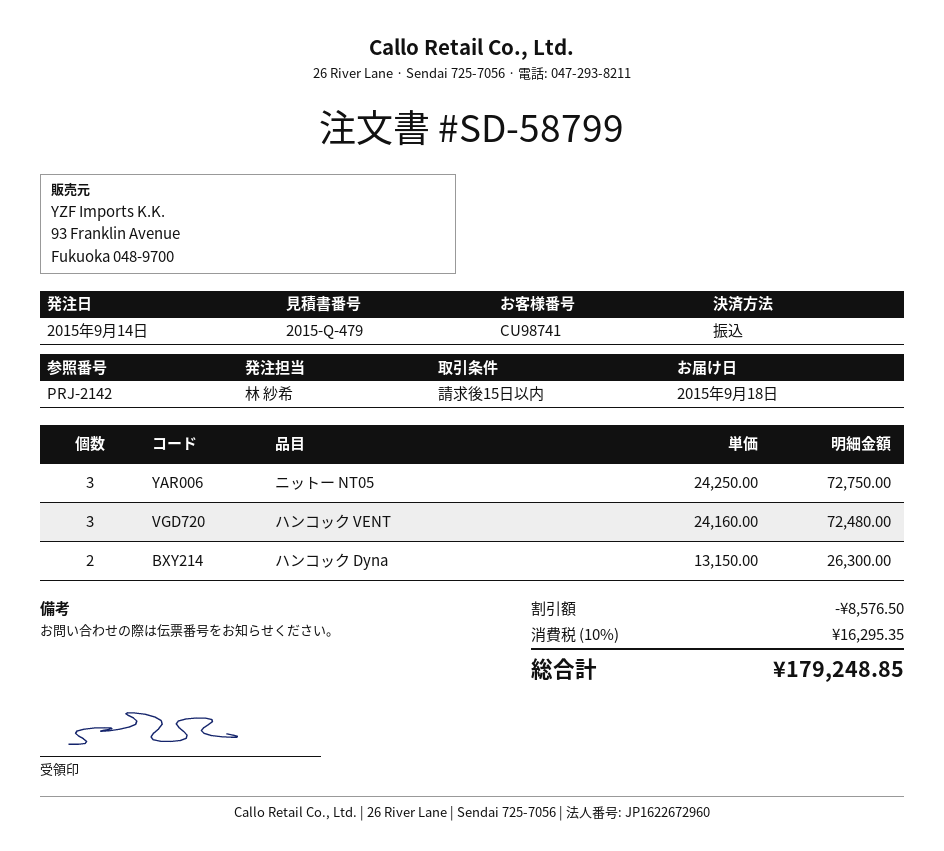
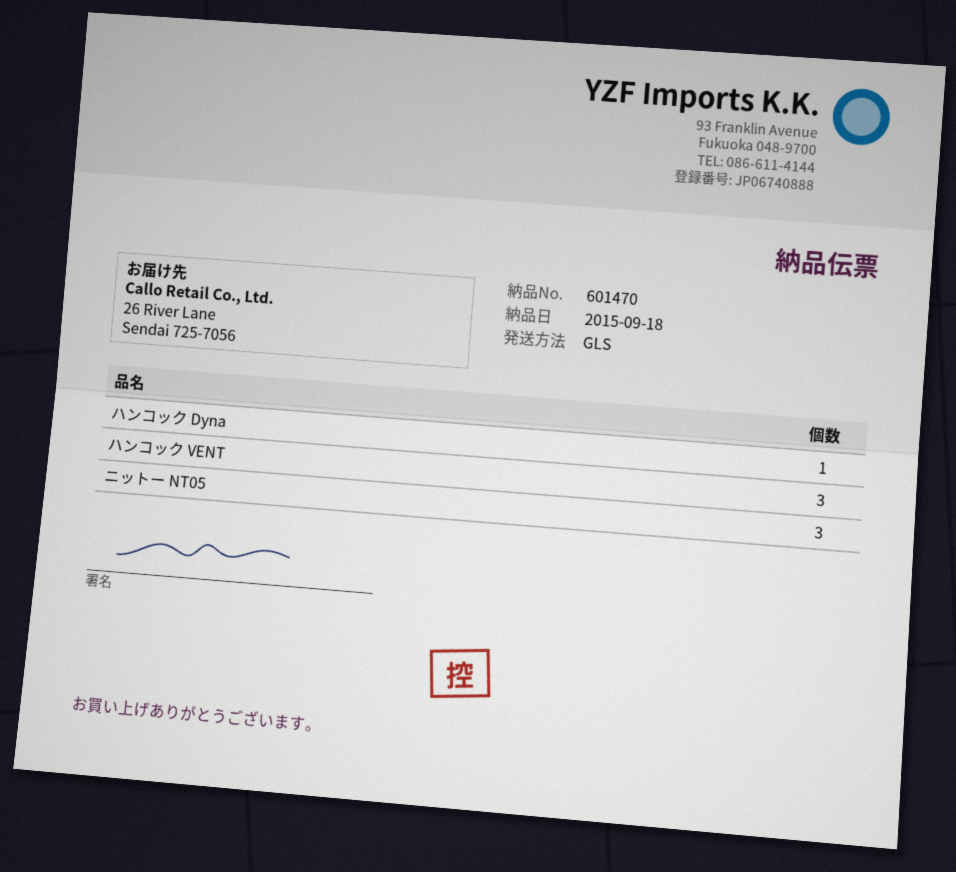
ハンコック Dyna: 2 -> 1

